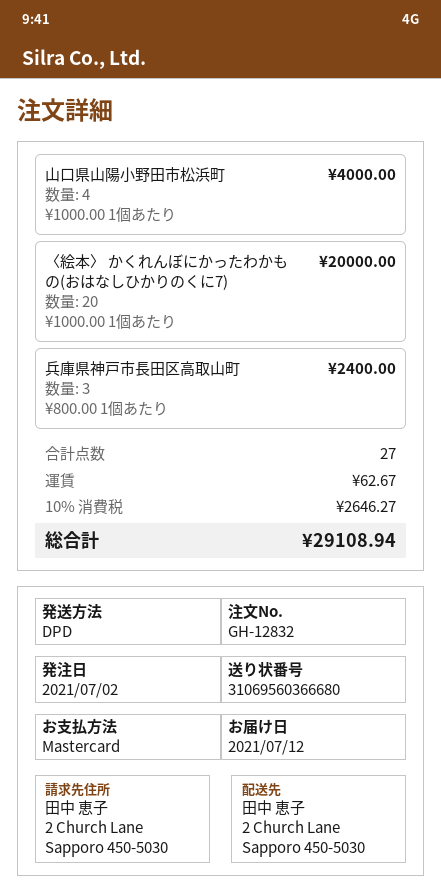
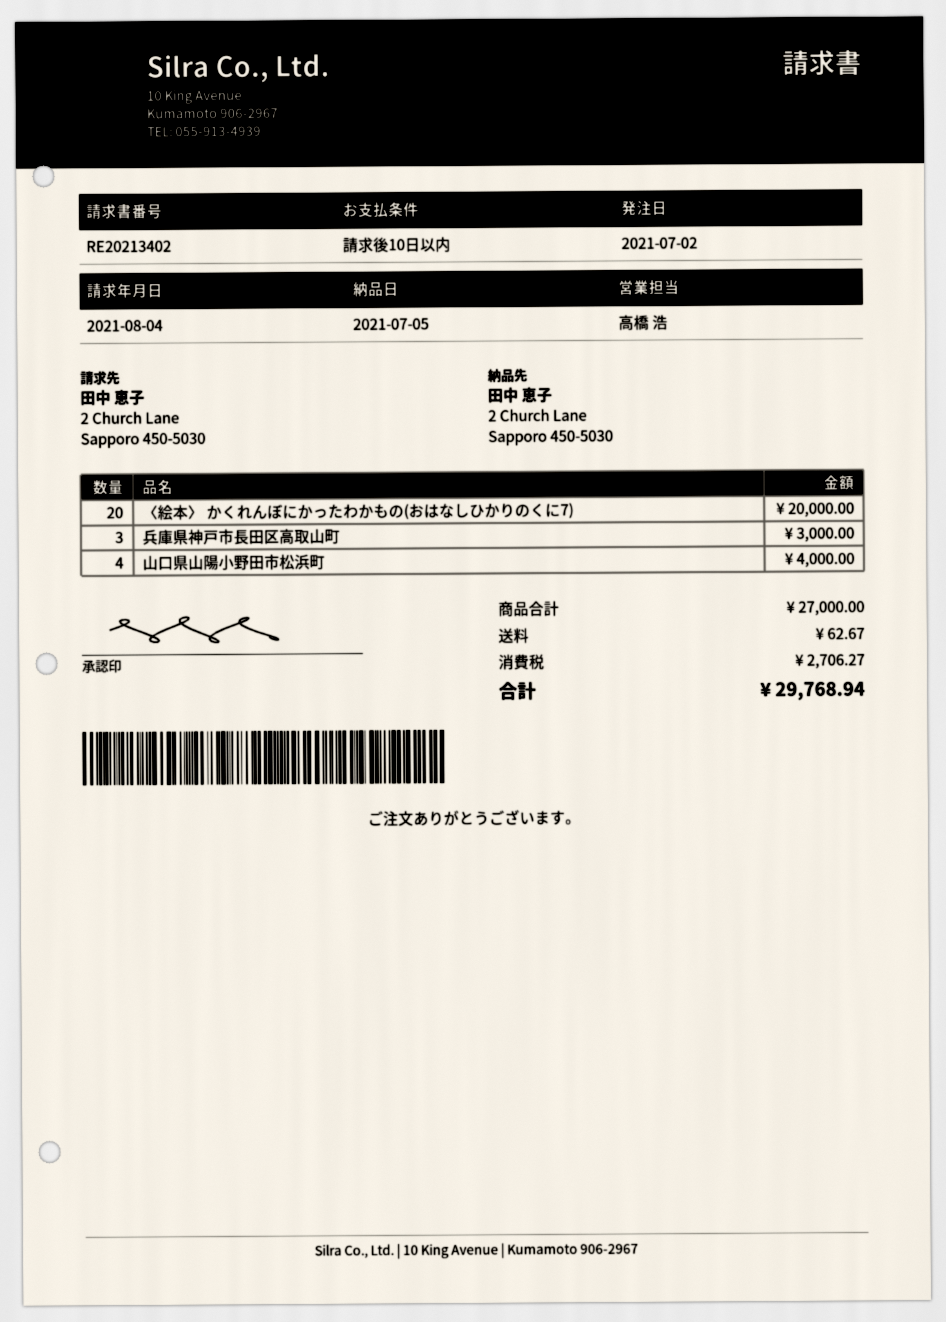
delivery date: 2021-07-12 -> 2021-07-05
兵庫県神戸市長田区高取山町: 3 for 2400.00 -> 3 for 3000.00
tax: 2646.27 -> 2706.27
total: 29108.94 -> 29768.94

